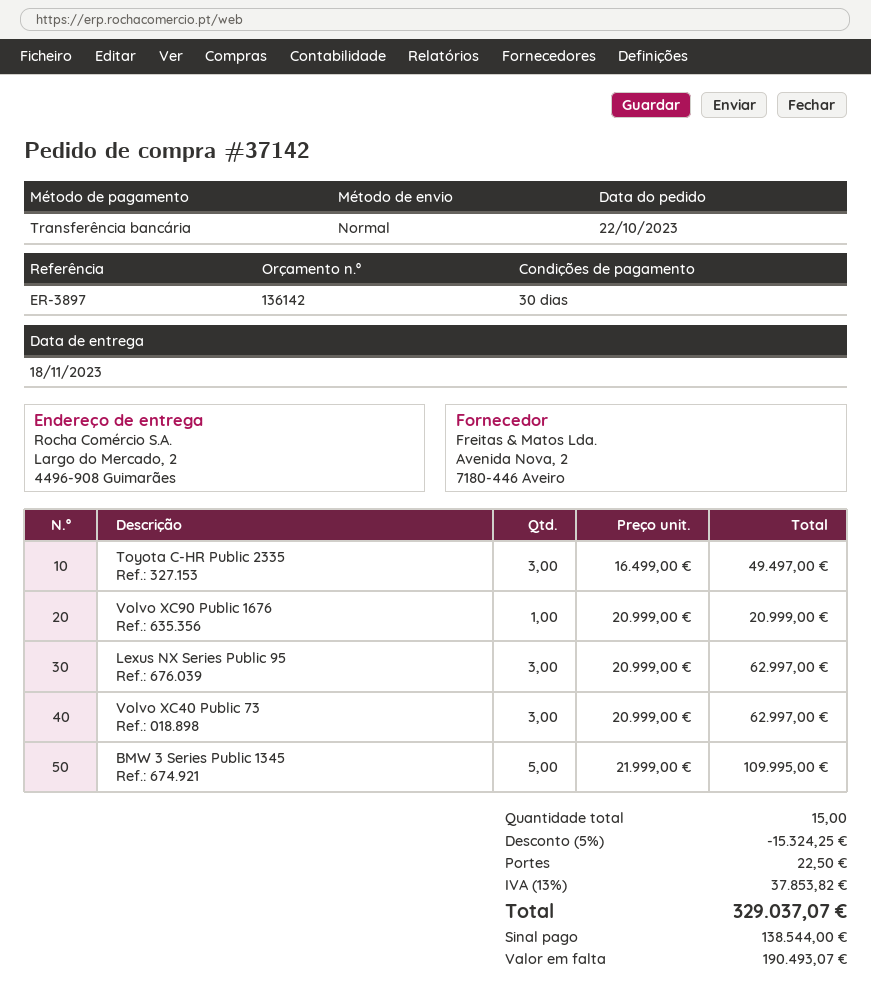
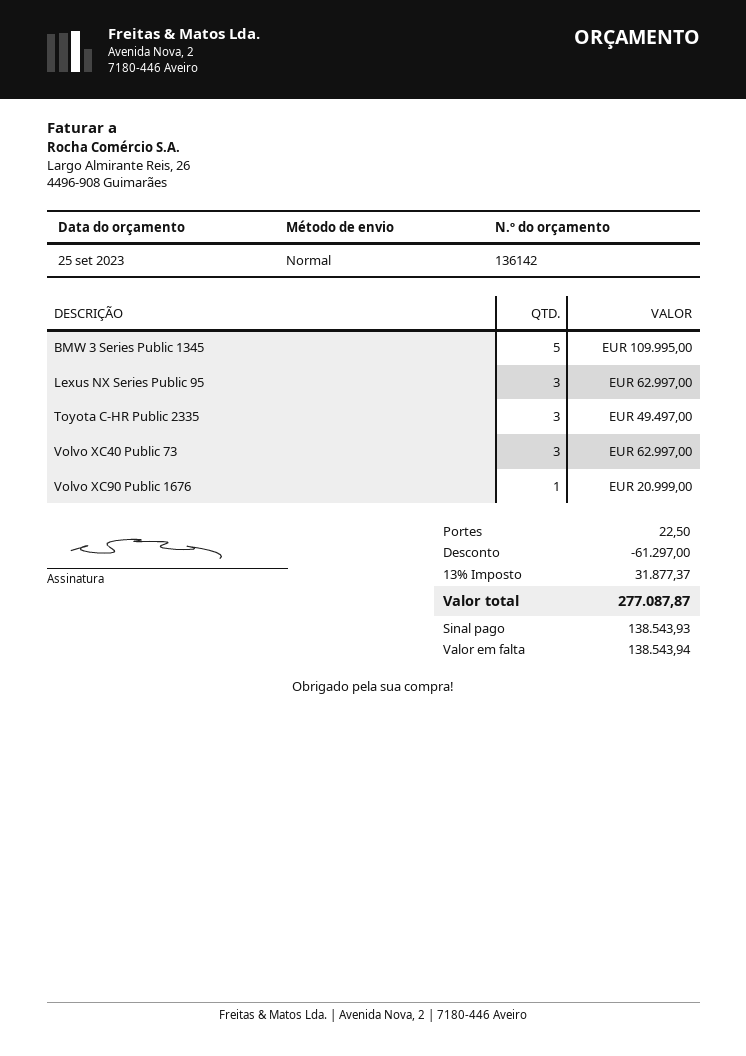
discount: 15324.25 -> 61297.00
tax: 13% = 37853.82 -> 13% = 31877.37
total: 329037.07 -> 277087.87
deposit: 138544.00 -> 138543.93
balance: 190493.07 -> 138543.94

